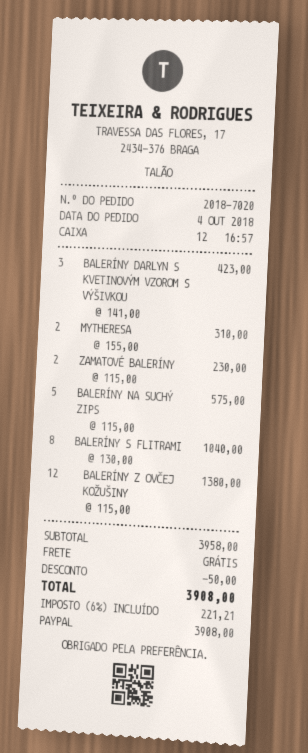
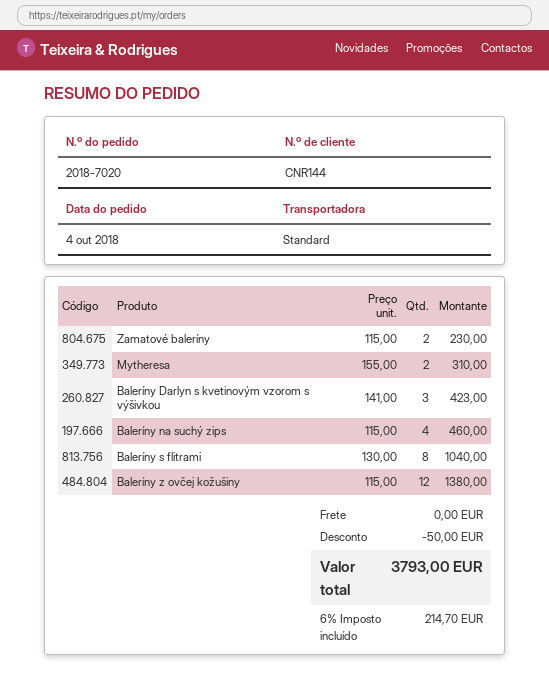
BALERÍNY NA SUCHÝ ZIPS: 5 x 115.00 = 575.00 -> 4 x 115.00 = 460.00
tax: 6% = 221.21 -> 6% = 214.70
total: 3908.00 -> 3793.00

